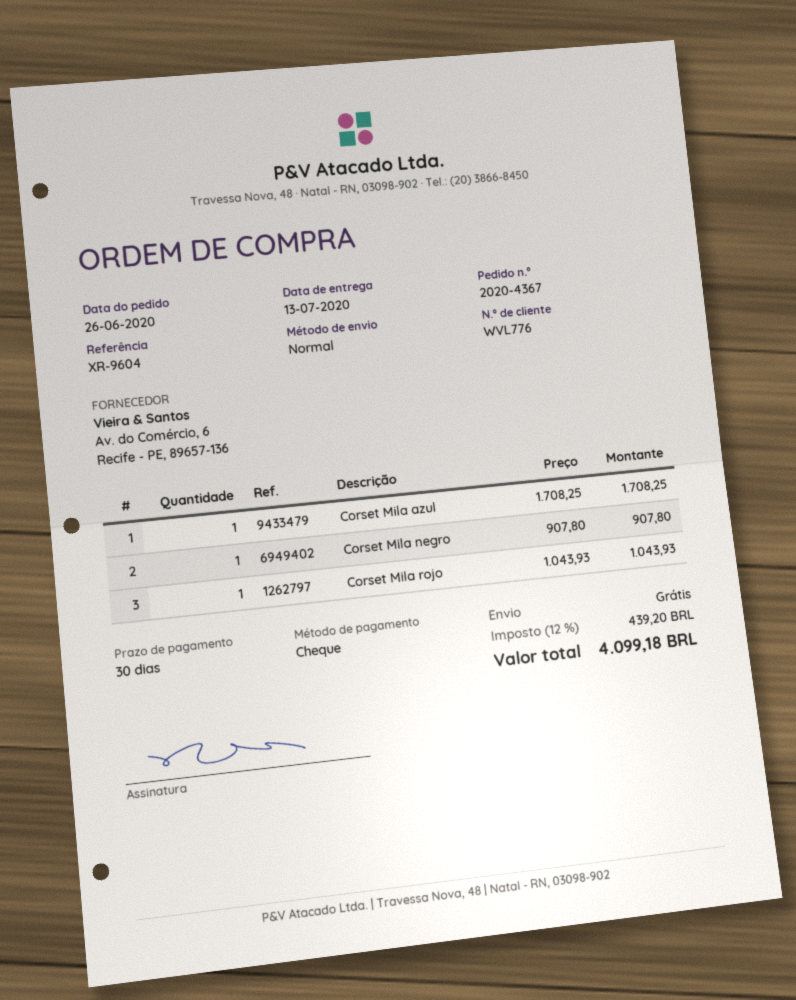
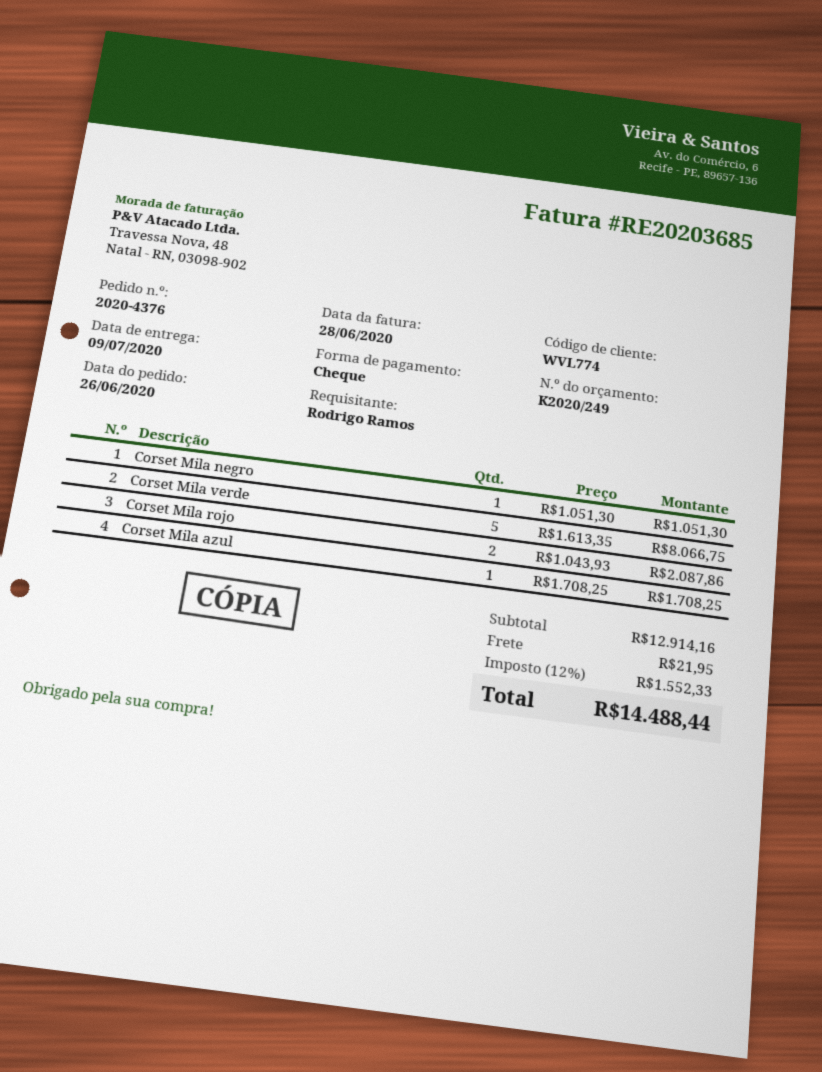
order number: 2020-4367 -> 2020-4376
delivery date: 2020-07-13 -> 2020-07-09
customer number: WVL776 -> WVL774
Corset Mila negro: 1 x 907.80 = 907.80 -> 1 x 1051.30 = 1051.30
Corset Mila rojo: 1 x 1043.93 = 1043.93 -> 2 x 1043.93 = 2087.86
Corset Mila verde: none -> 5 x 1613.35 = 8066.75
shipping: 0.00 -> 21.95
tax: 12% = 439.20 -> 12% = 1552.33
total: 4099.18 -> 14488.44

